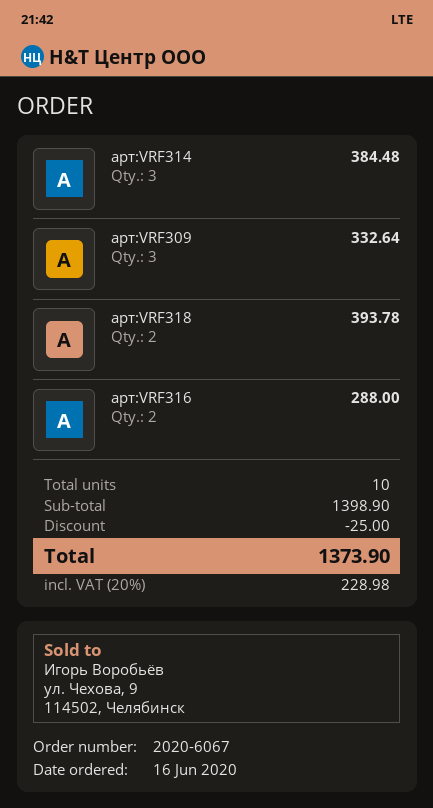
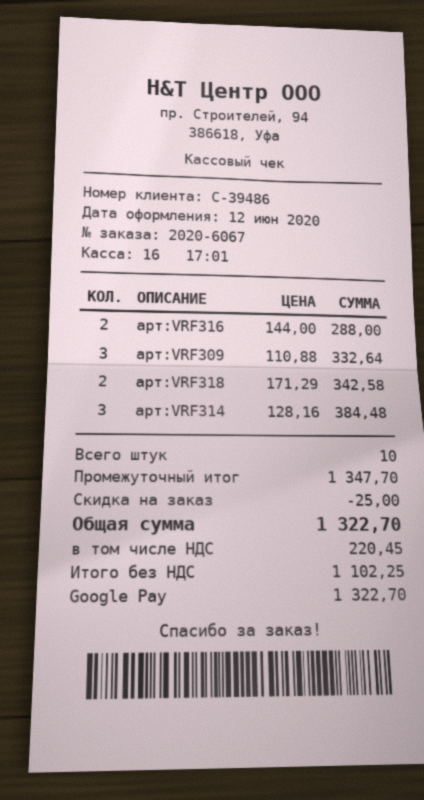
order date: 2020-06-16 -> 2020-06-12
арт:VRF318: 2 for 393.78 -> 2 for 342.58
subtotal: 1398.90 -> 1347.70
tax: 228.98 -> 220.45
total: 1373.90 -> 1322.70

